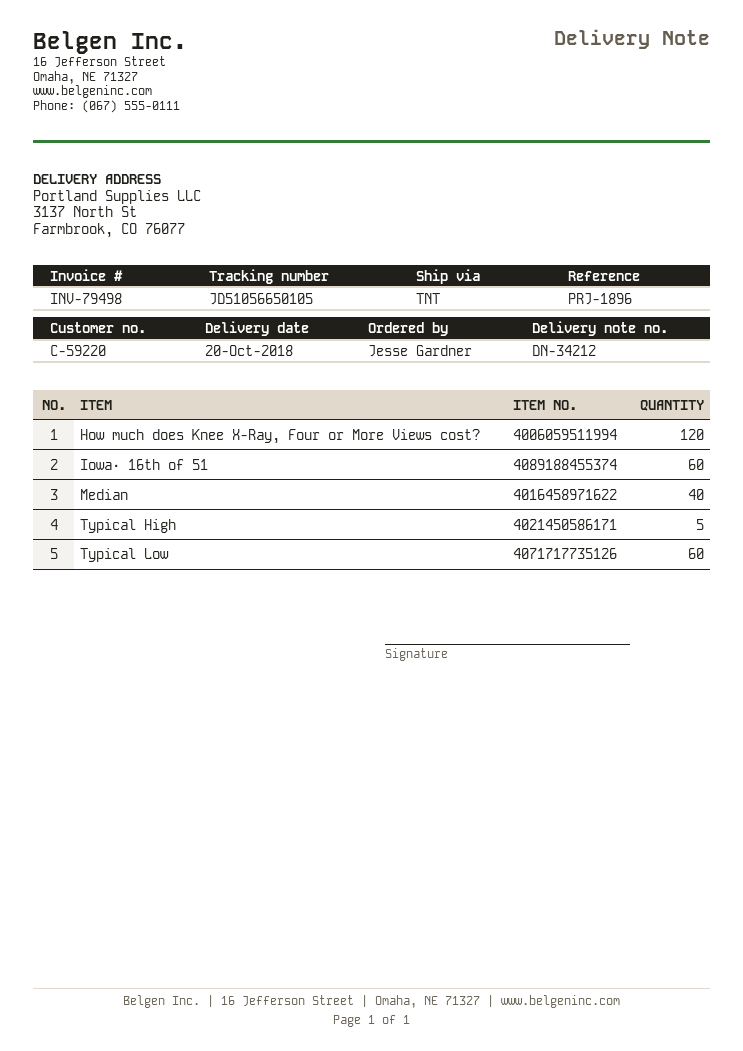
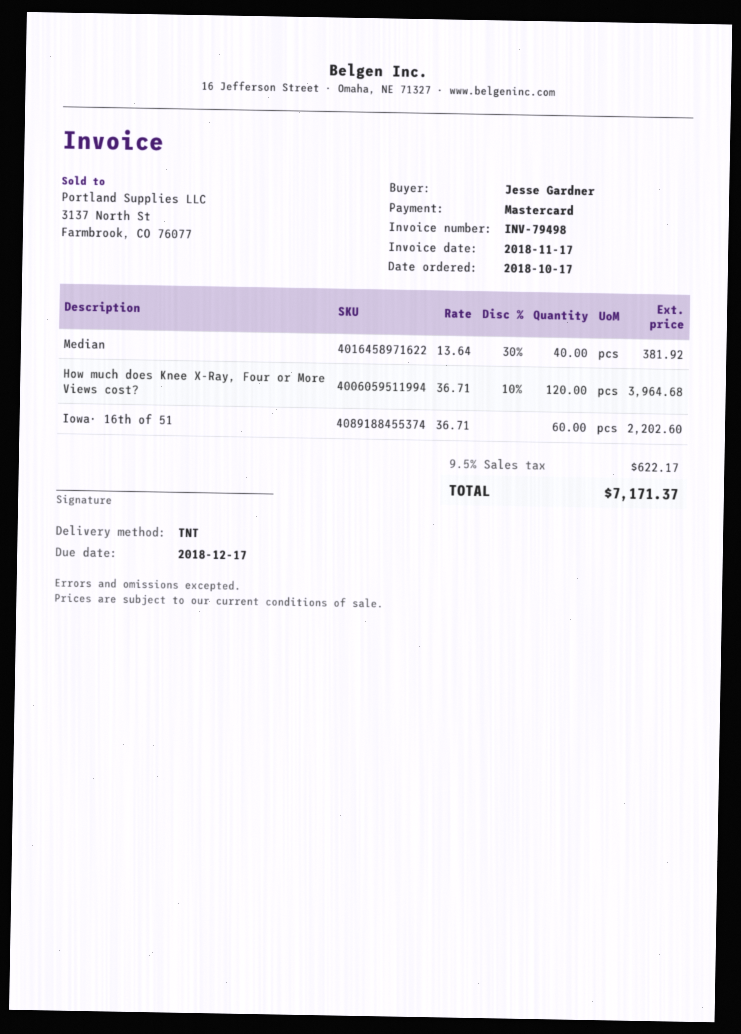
Typical High: 5 -> none
Typical Low: 60 -> none

